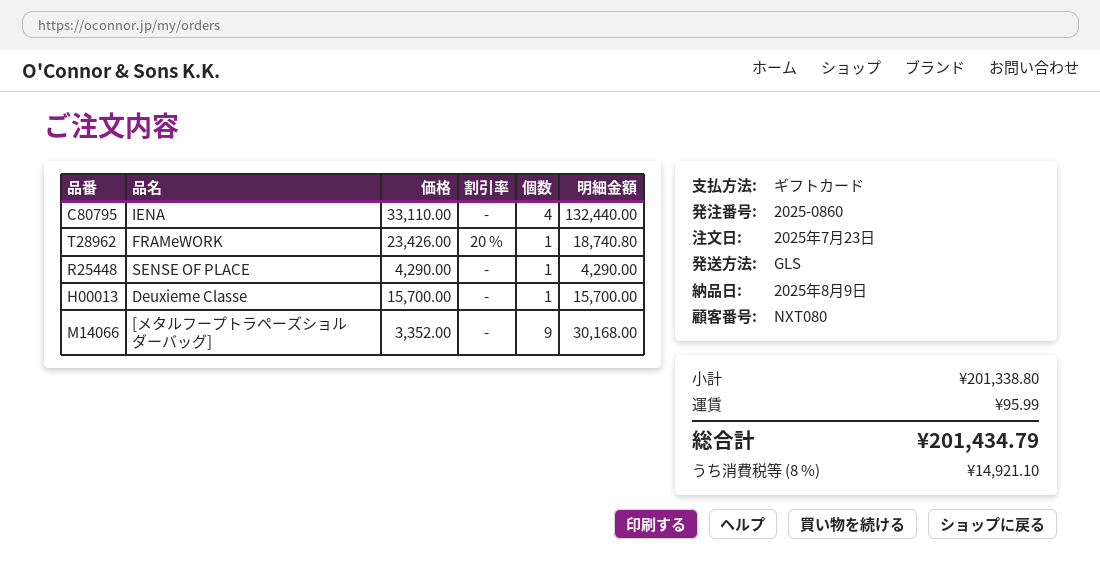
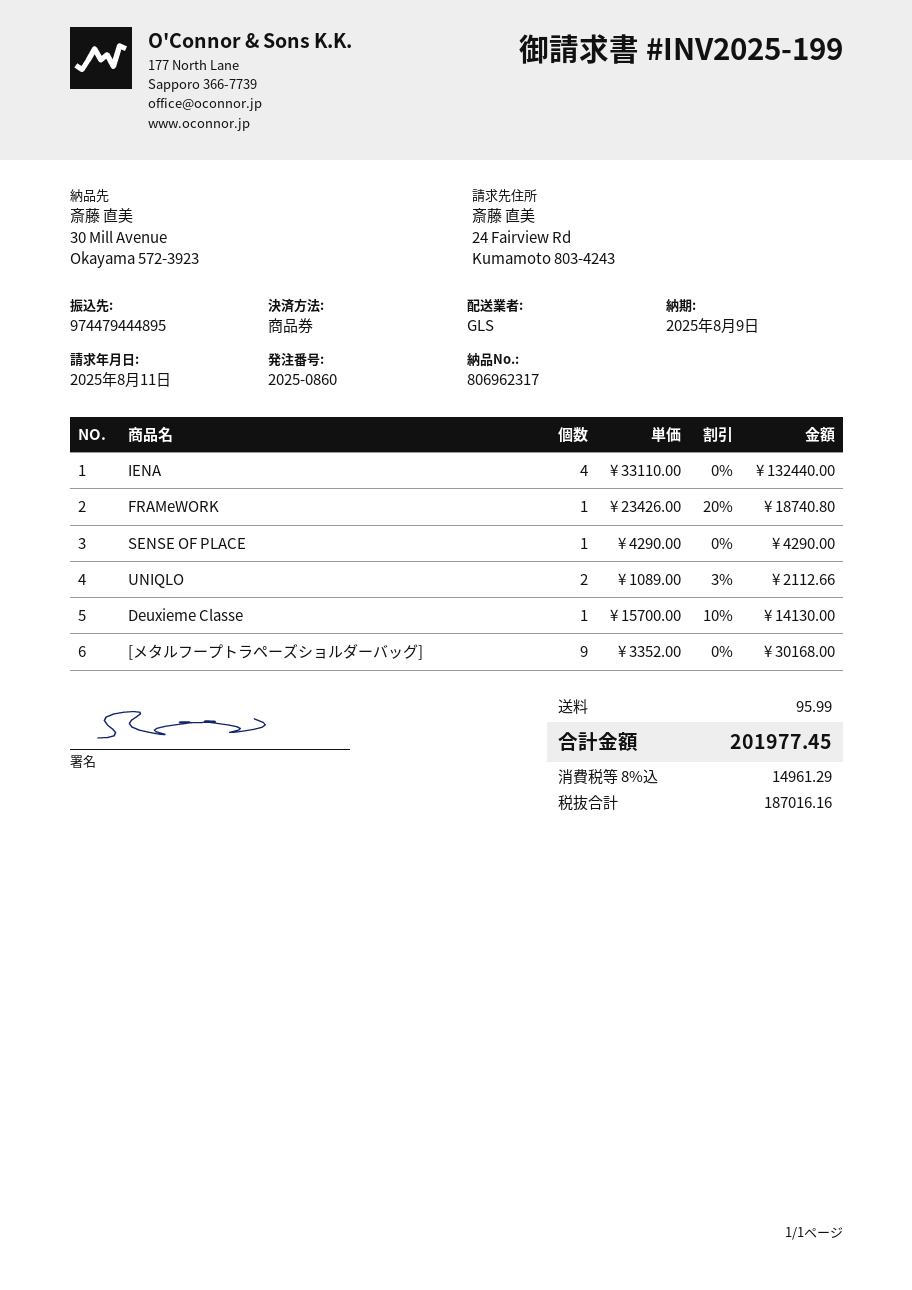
Deuxieme Classe: 1 x 15700.00 = 15700.00 -> 1 x 15700.00 - 10% = 14130.00
UNIQLO: none -> 2 x 1089.00 - 3% = 2112.66
tax: 8% = 14921.10 -> 8% = 14961.29
total: 201434.79 -> 201977.45

